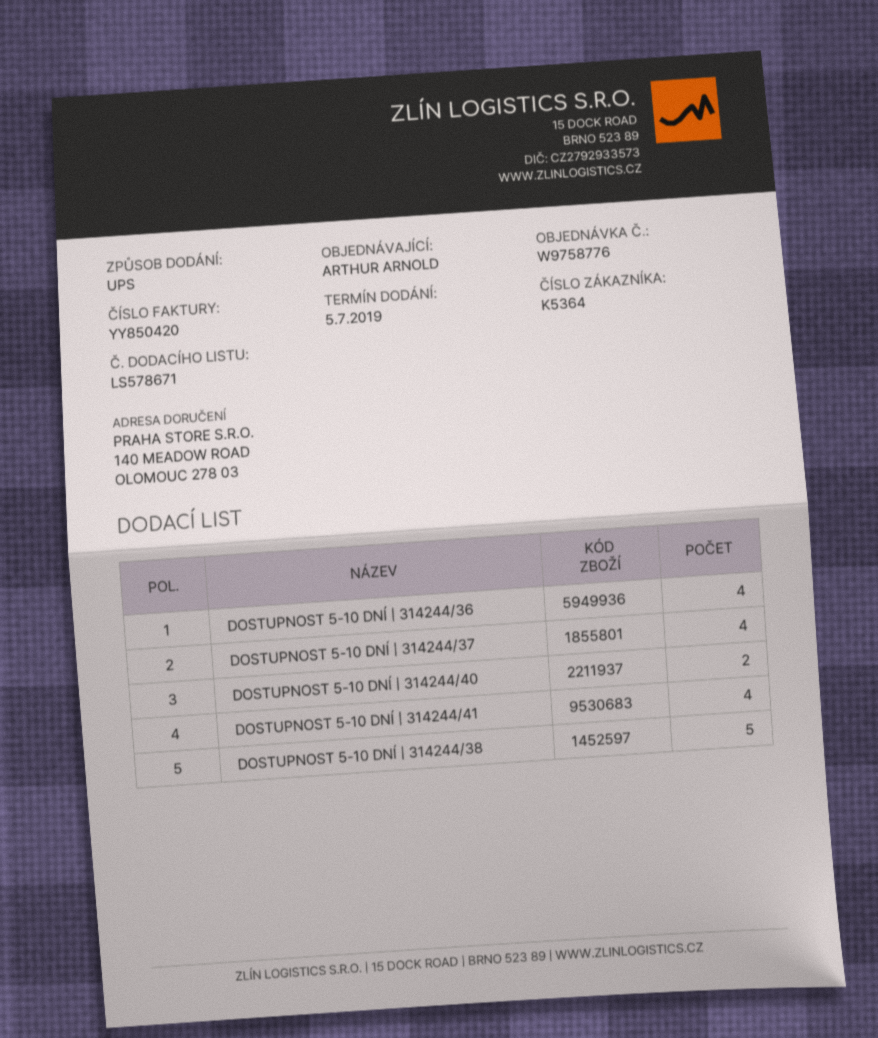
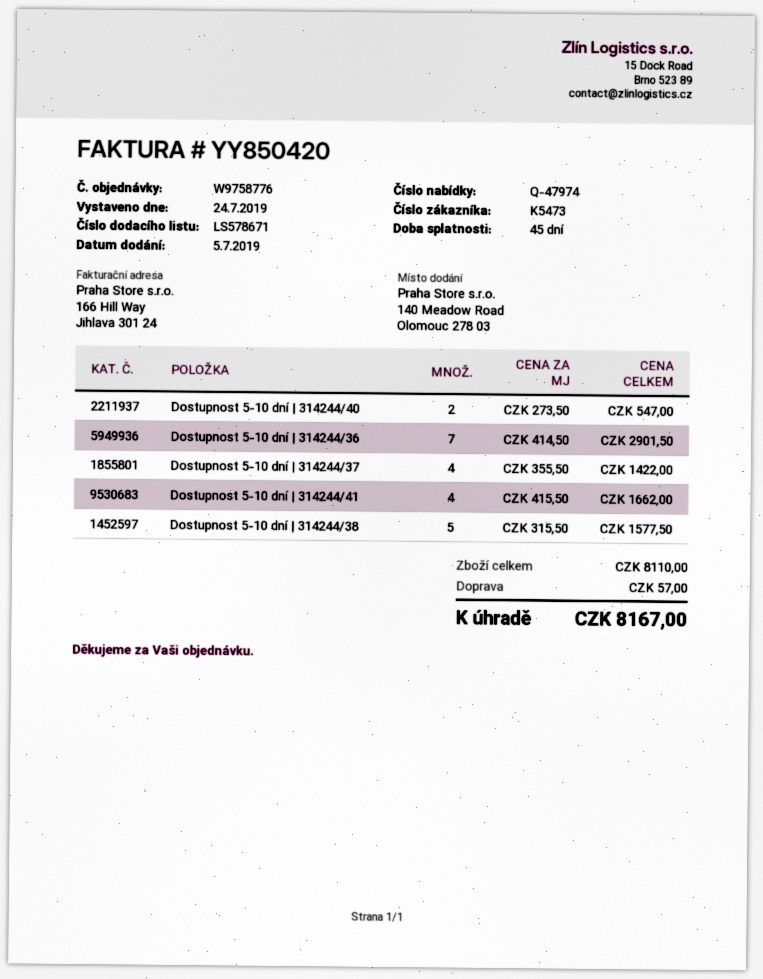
customer number: K5364 -> K5473
DOSTUPNOST 5-10 DNÍ | 314244/36: 4 -> 7

